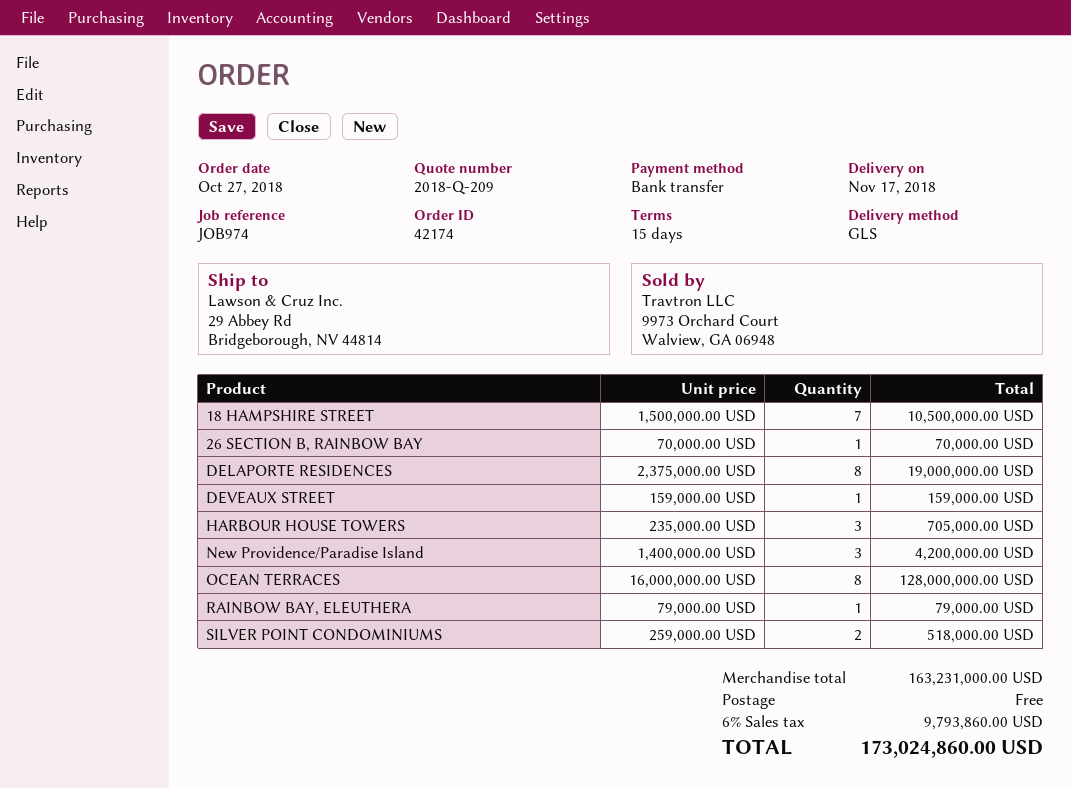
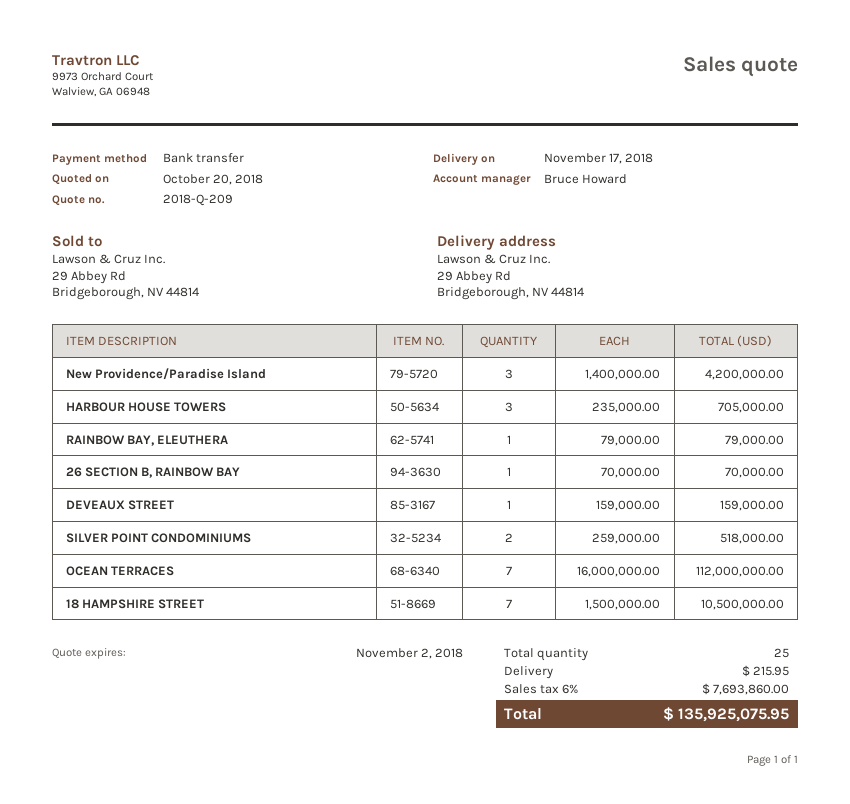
DELAPORTE RESIDENCES: 8 x 2375000.00 = 19000000.00 -> none
OCEAN TERRACES: 8 x 16000000.00 = 128000000.00 -> 7 x 16000000.00 = 112000000.00
shipping: 0.00 -> 215.95
tax: 6% = 9793860.00 -> 6% = 7693860.00
total: 173024860.00 -> 135925075.95

